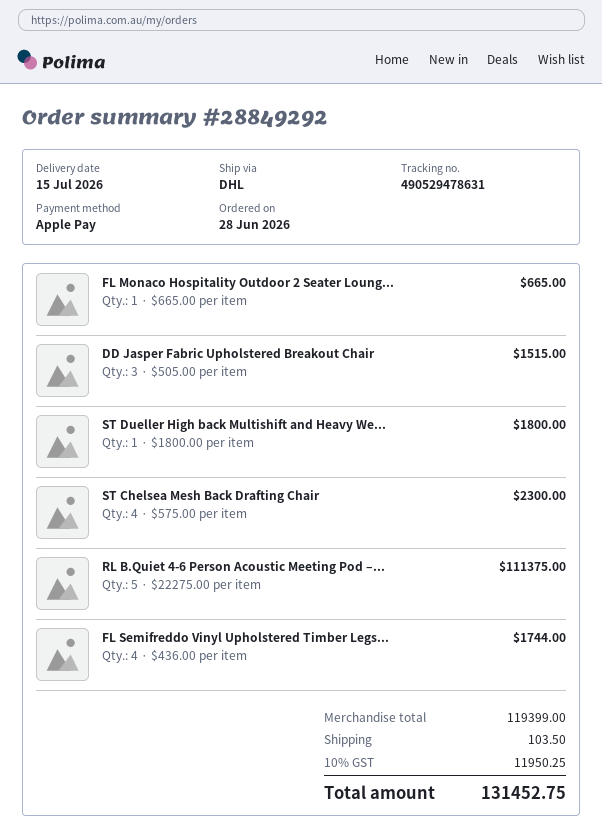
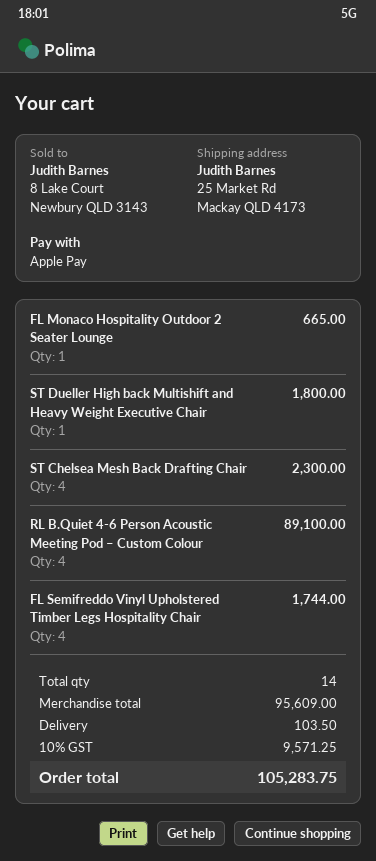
DD Jasper Fabric Upholstered Breakout Chair: 3 for 1515.00 -> none
RL B.Quiet 4-6 Person Acoustic Meeting Pod –...: 5 for 111375.00 -> 4 for 89100.00
subtotal: 119399.00 -> 95609.00
tax: 10% = 11950.25 -> 10% = 9571.25
total: 131452.75 -> 105283.75

